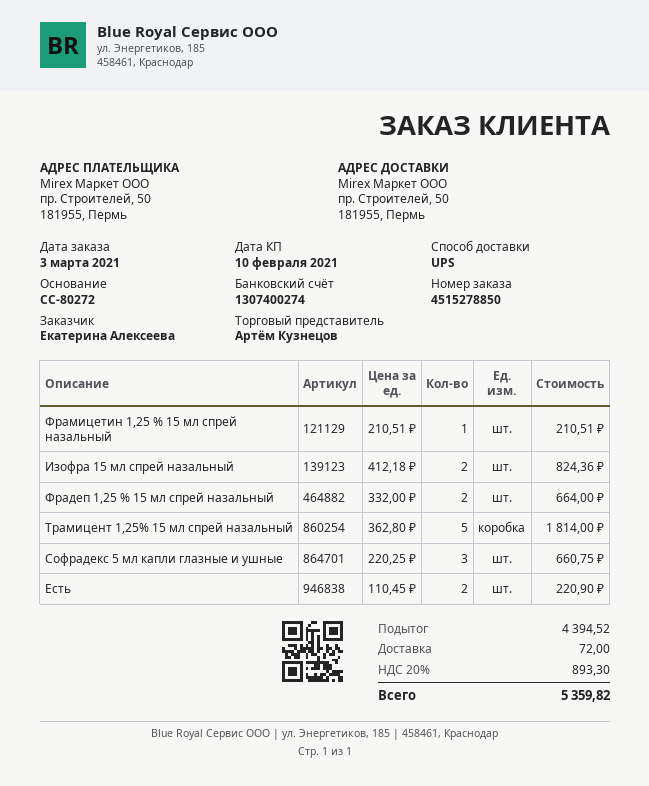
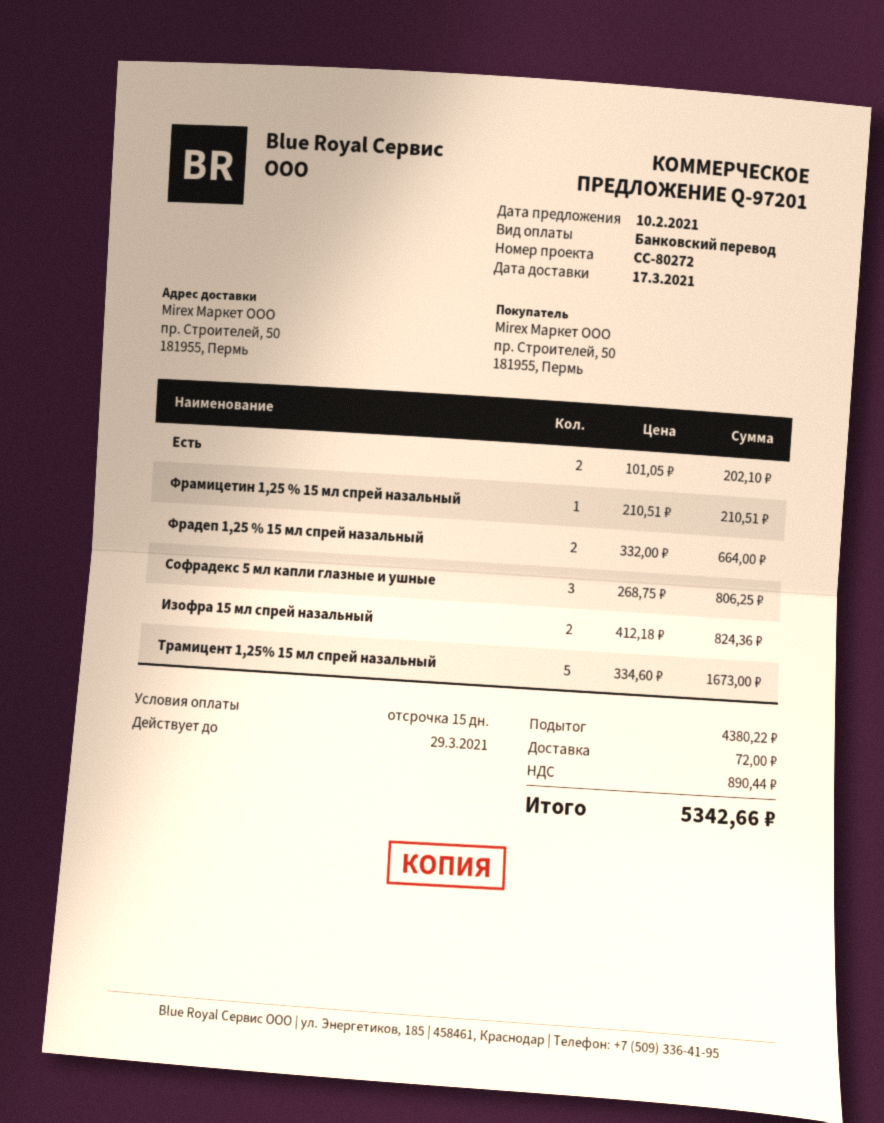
Трамицент 1,25% 15 мл спрей назальный: 5 x 362.80 = 1814.00 -> 5 x 334.60 = 1673.00
Софрадекс 5 мл капли глазные и ушные: 3 x 220.25 = 660.75 -> 3 x 268.75 = 806.25
Есть: 2 x 110.45 = 220.90 -> 2 x 101.05 = 202.10
subtotal: 4394.52 -> 4380.22
tax: 893.30 -> 890.44
total: 5359.82 -> 5342.66

